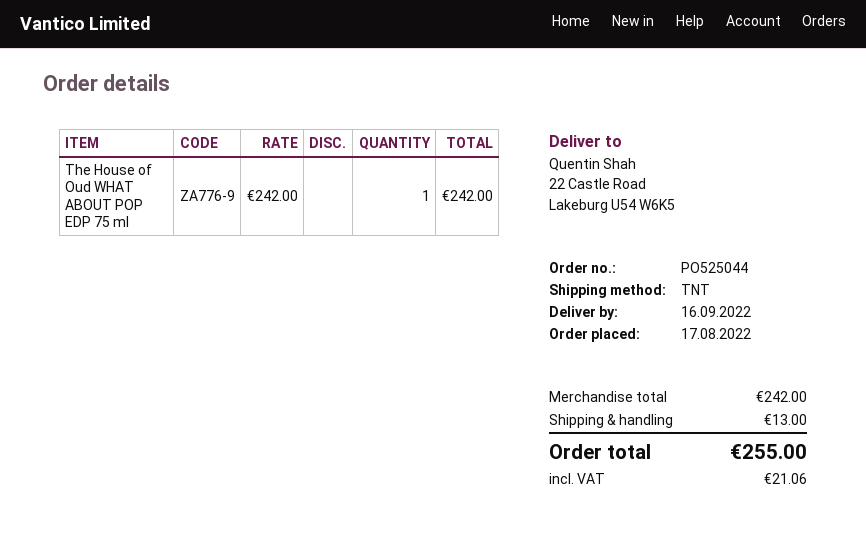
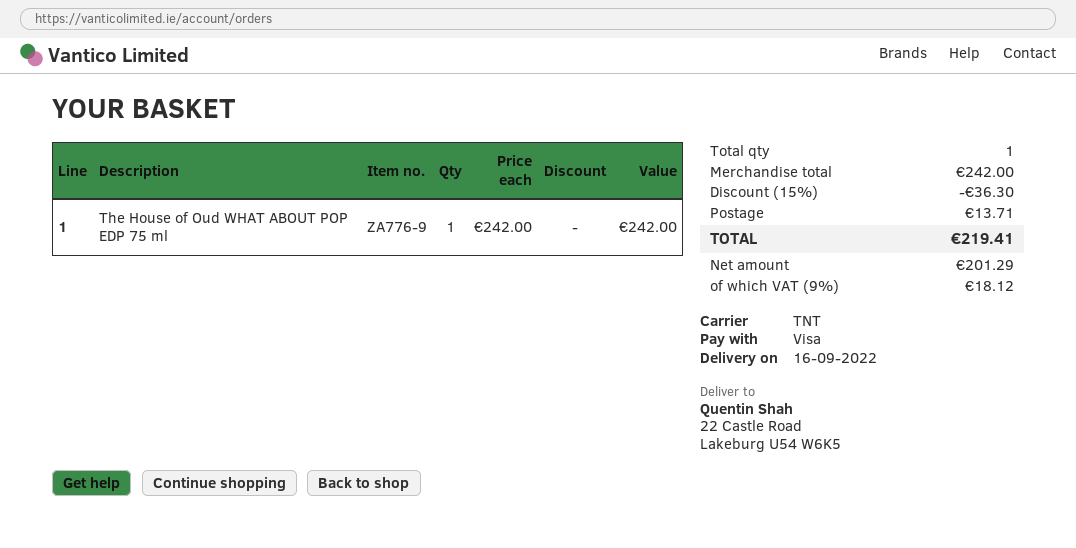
discount: none -> 15% = 36.30
shipping: 13.00 -> 13.71
tax: 21.06 -> 18.12
total: 255.00 -> 219.41

